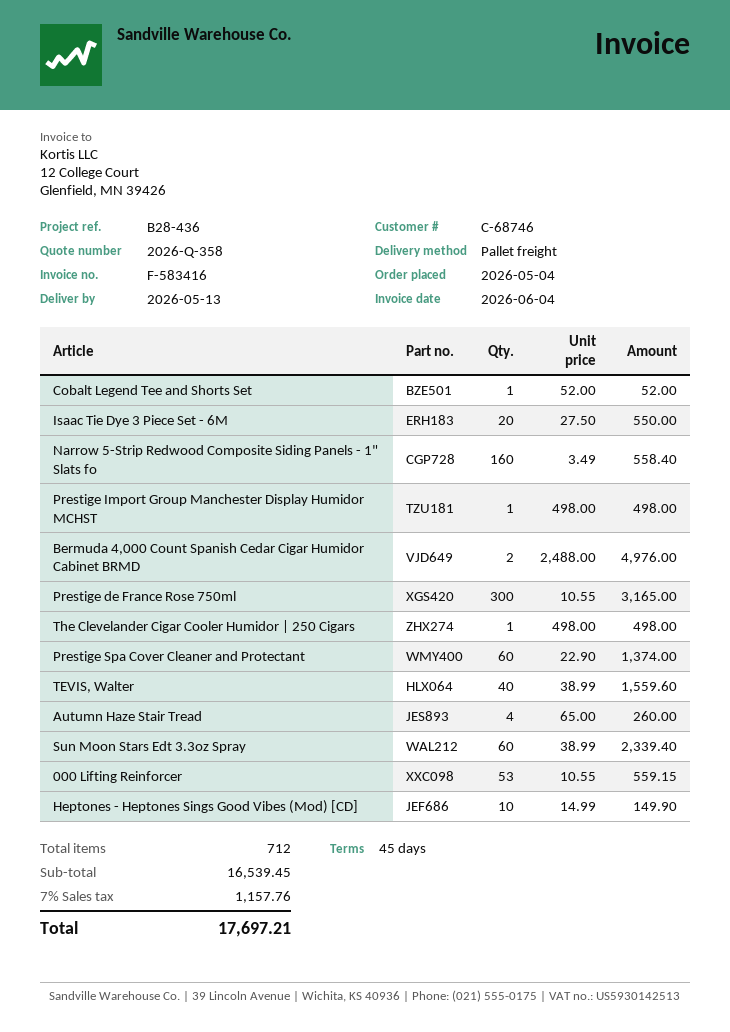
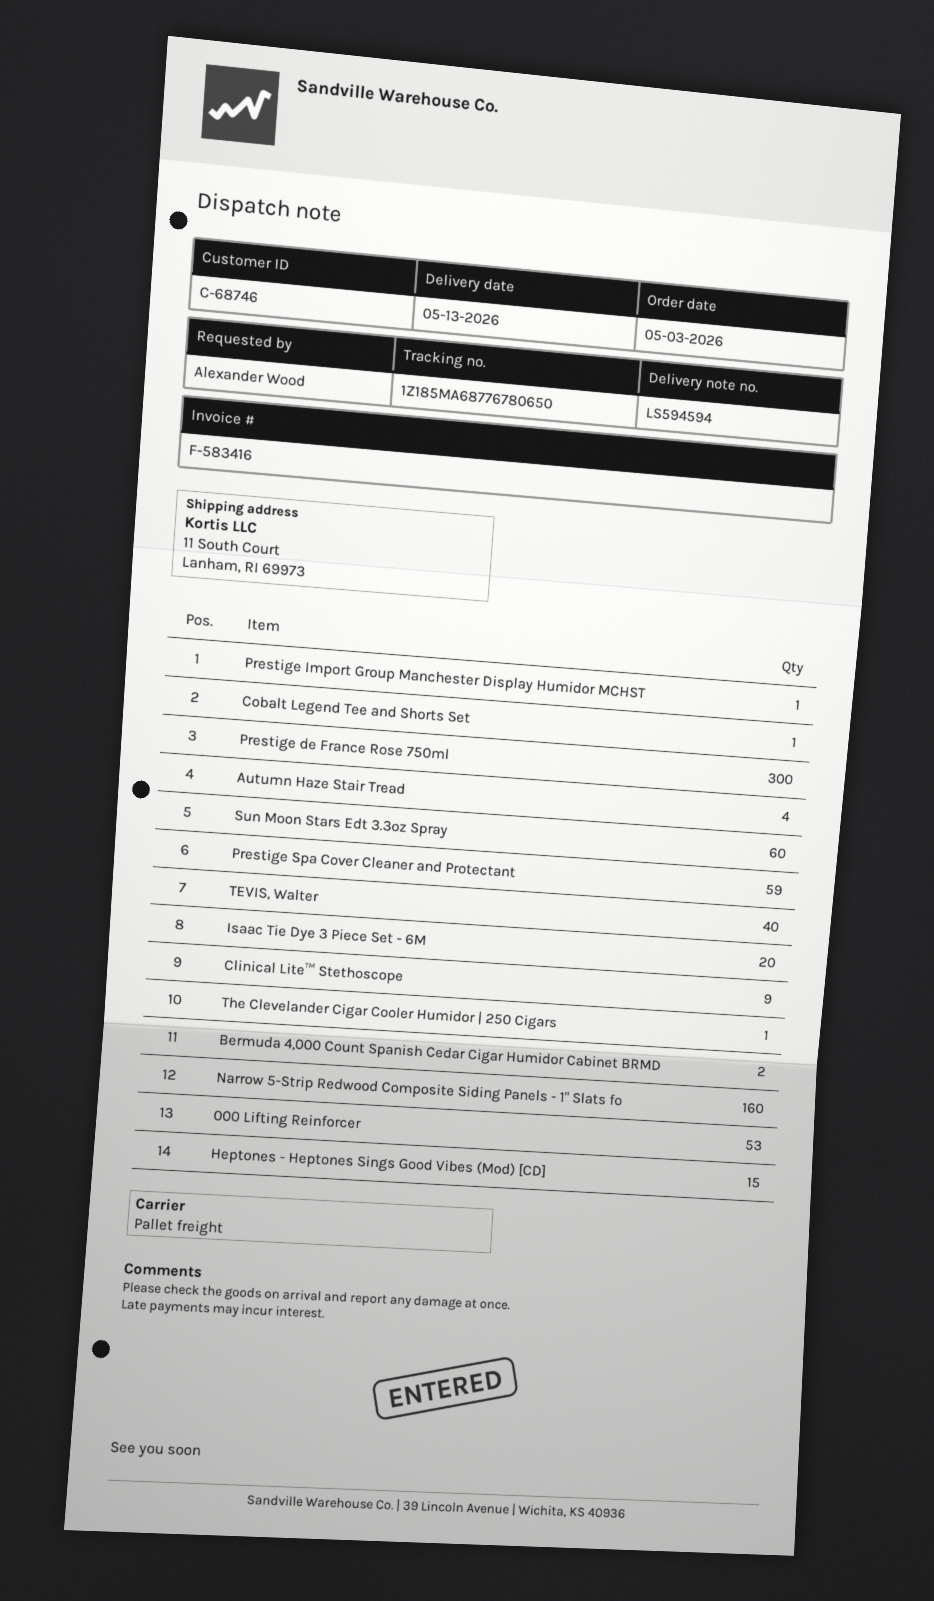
order date: 2026-05-04 -> 2026-05-03
Prestige Spa Cover Cleaner and Protectant: 60 -> 59
Heptones - Heptones Sings Good Vibes (Mod) [CD]: 10 -> 15
Clinical Lite™ Stethoscope: none -> 9

